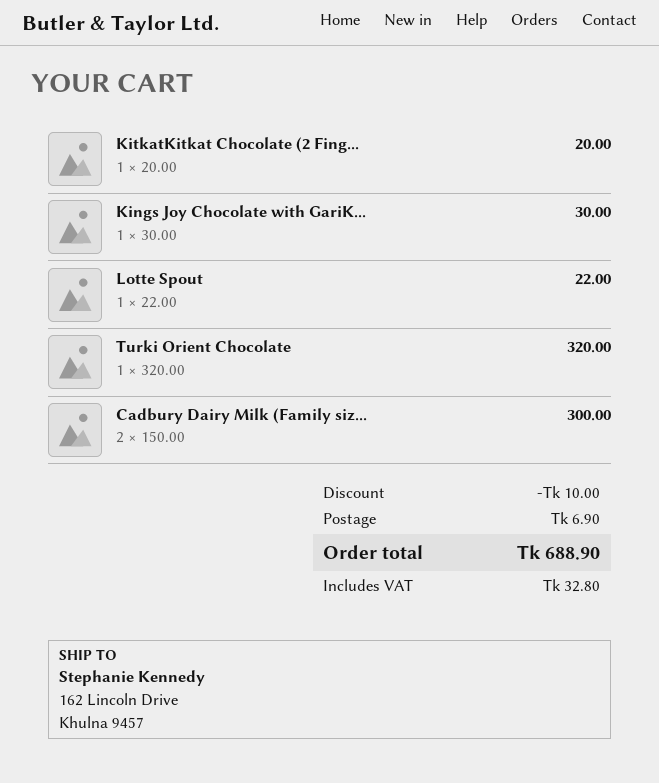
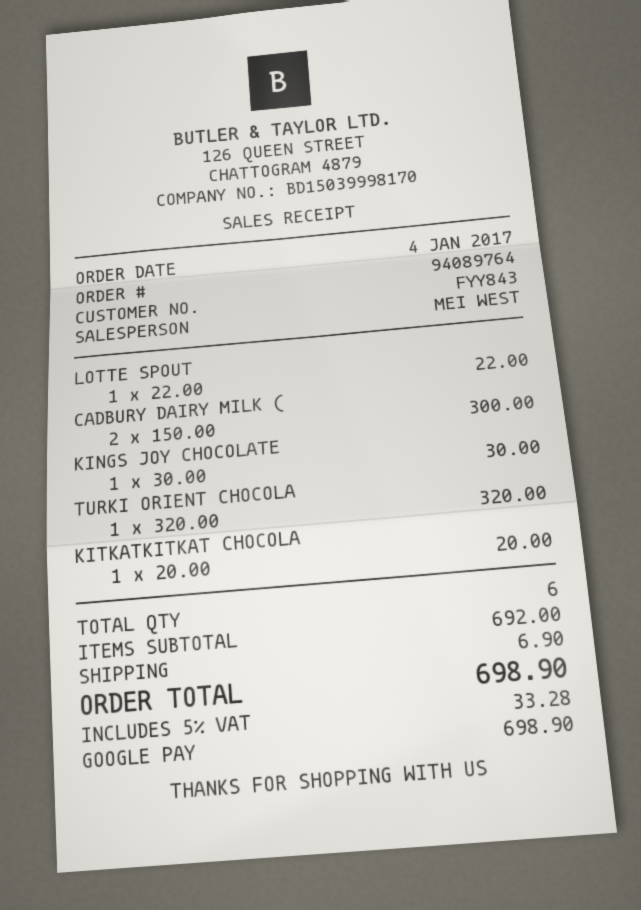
discount: 10.00 -> none
tax: 32.80 -> 33.28
total: 688.90 -> 698.90

